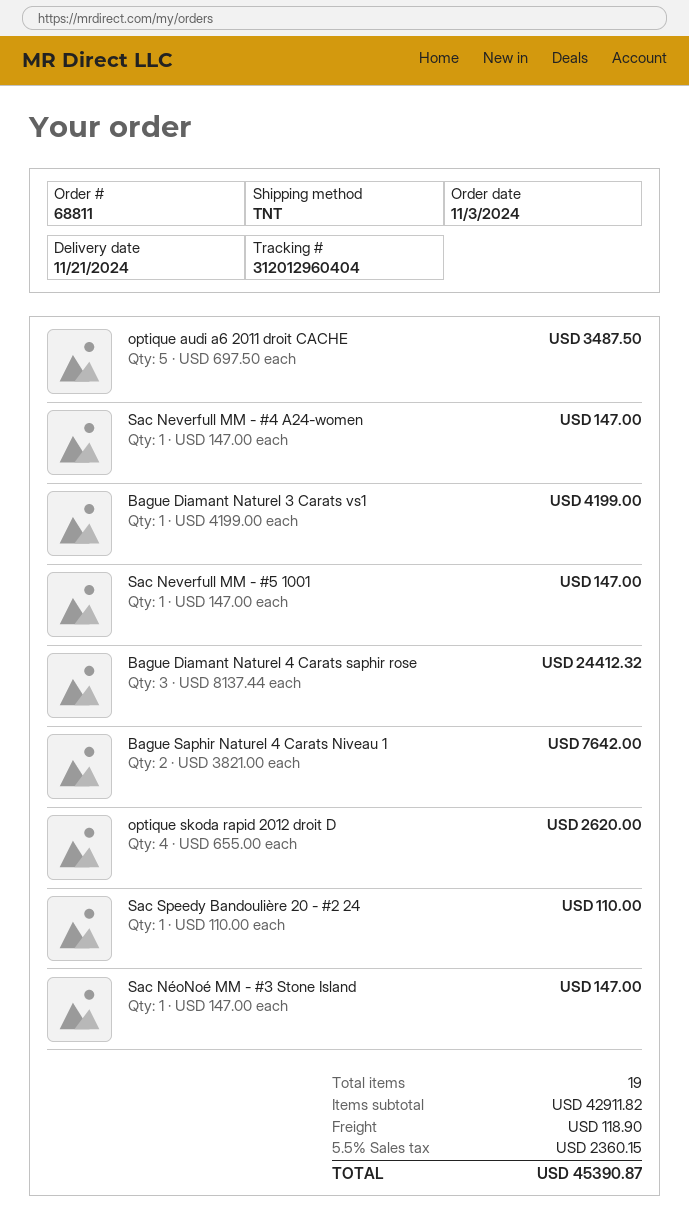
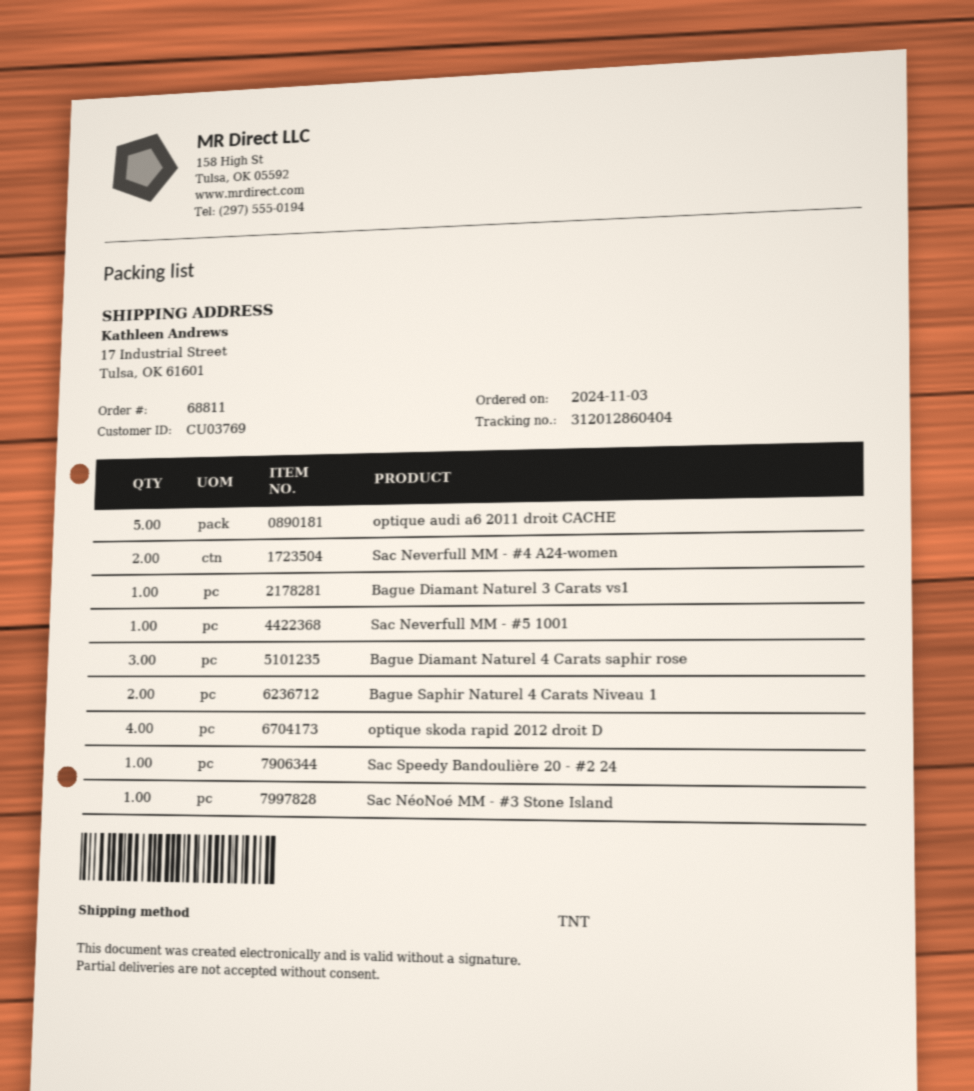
tracking number: 312012960404 -> 312012860404
Sac Neverfull MM - #4 A24-women: 1 -> 2

